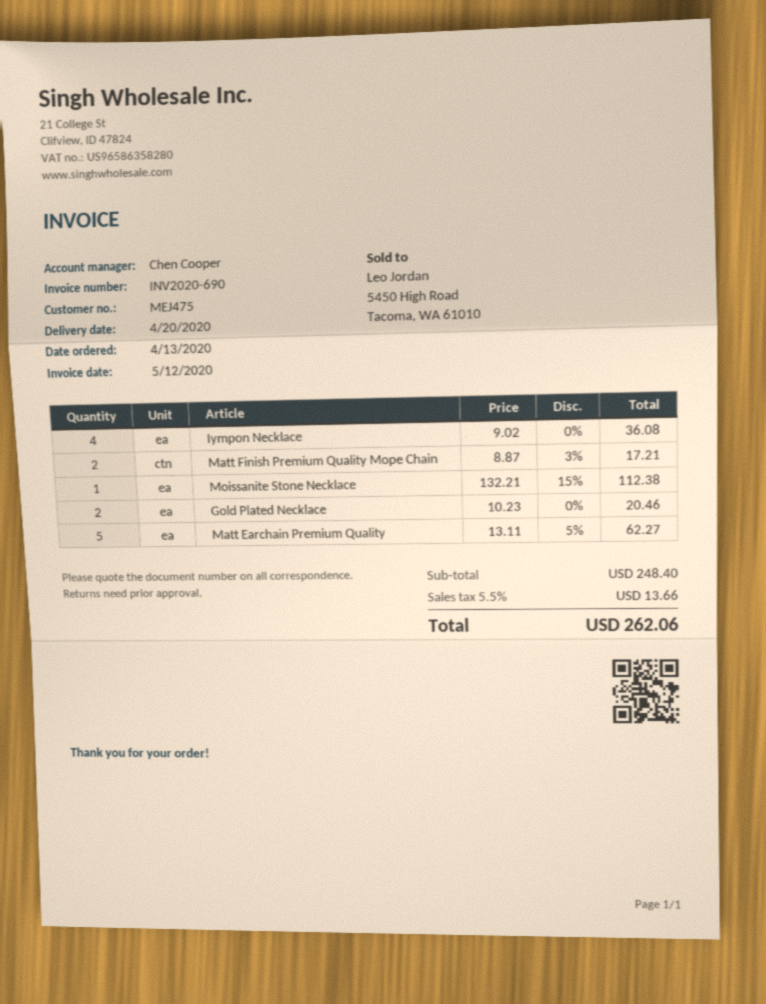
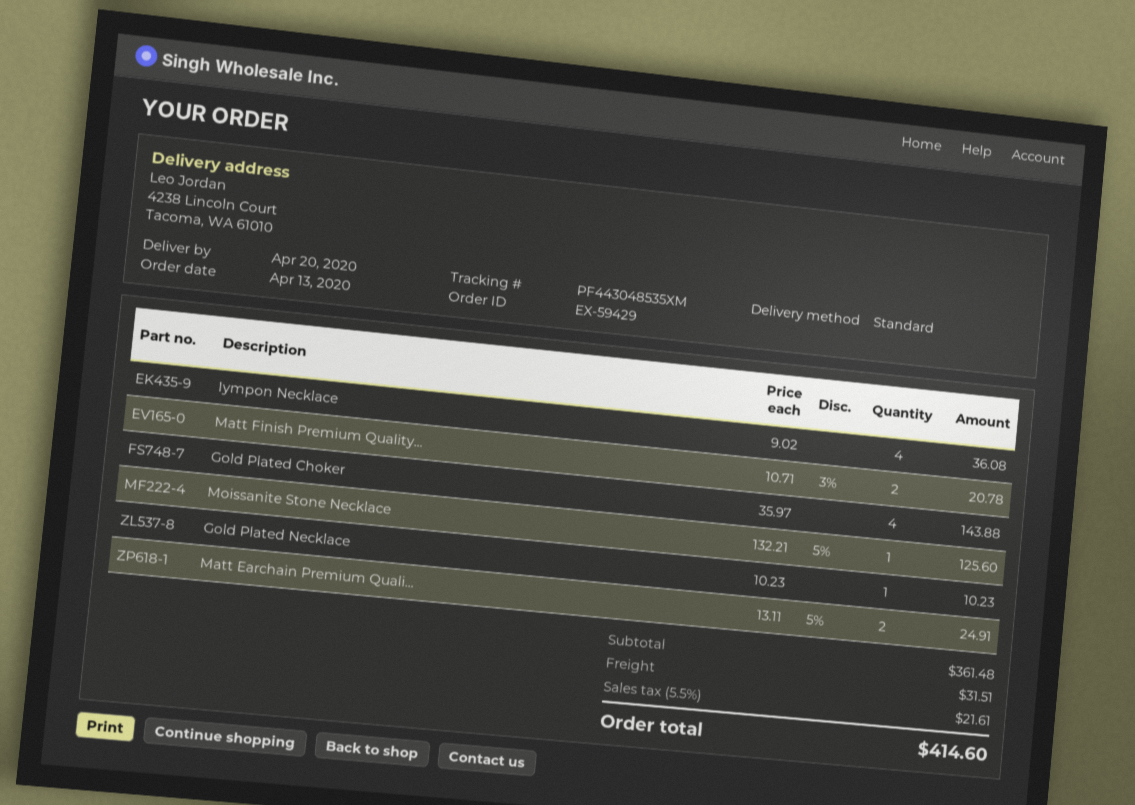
Matt Finish Premium Quality Mope Chain: 2 x 8.87 - 3% = 17.21 -> 2 x 10.71 - 3% = 20.78
Moissanite Stone Necklace: 1 x 132.21 - 15% = 112.38 -> 1 x 132.21 - 5% = 125.60
Gold Plated Necklace: 2 x 10.23 = 20.46 -> 1 x 10.23 = 10.23
Matt Earchain Premium Quality: 5 x 13.11 - 5% = 62.27 -> 2 x 13.11 - 5% = 24.91
Gold Plated Choker: none -> 4 x 35.97 = 143.88
subtotal: 248.40 -> 361.48
shipping: none -> 31.51
tax: 5.5% = 13.66 -> 5.5% = 21.61
total: 262.06 -> 414.60

